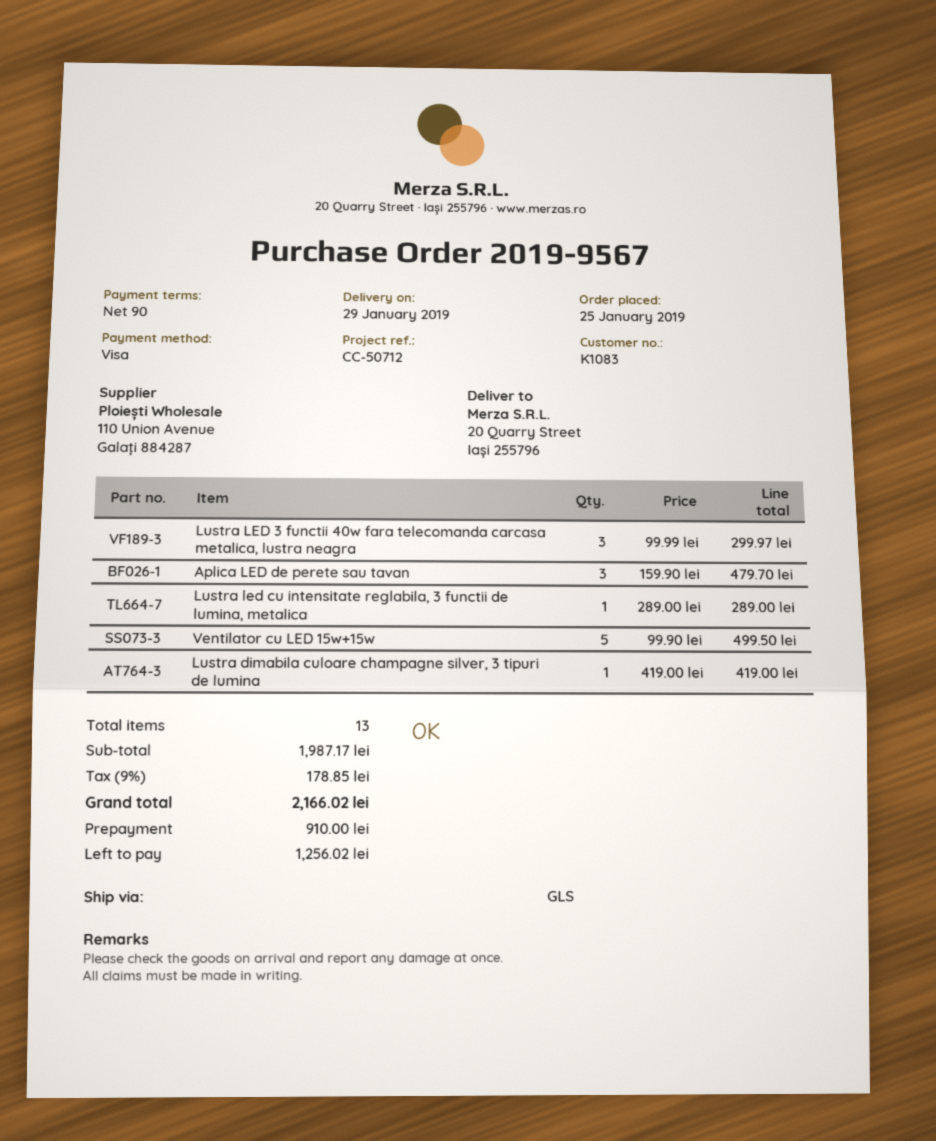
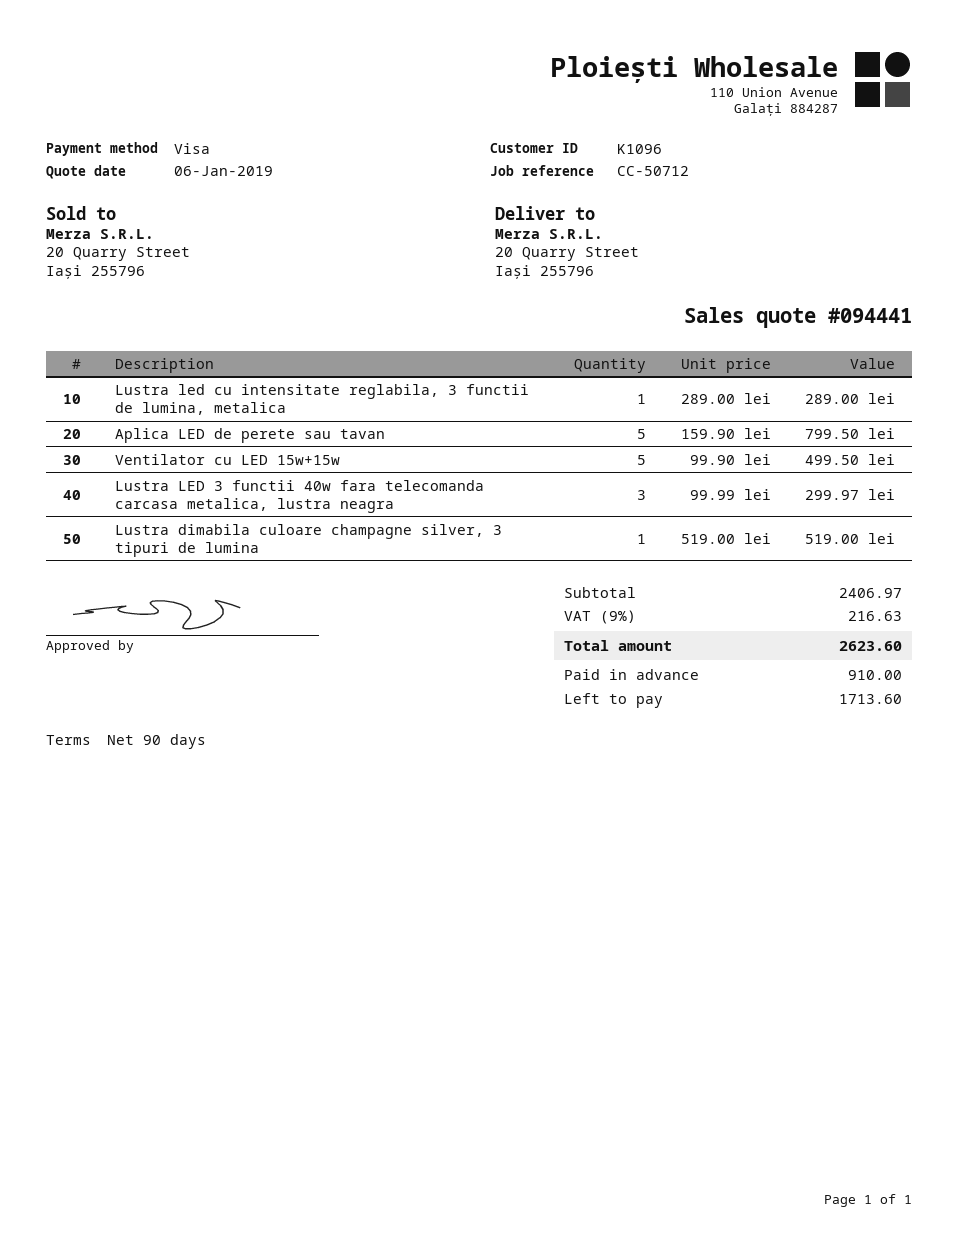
customer number: K1083 -> K1096
Aplica LED de perete sau tavan: 3 x 159.90 = 479.70 -> 5 x 159.90 = 799.50
Lustra dimabila culoare champagne silver, 3 tipuri de lumina: 1 x 419.00 = 419.00 -> 1 x 519.00 = 519.00
subtotal: 1987.17 -> 2406.97
tax: 9% = 178.85 -> 9% = 216.63
total: 2166.02 -> 2623.60
balance: 1256.02 -> 1713.60

